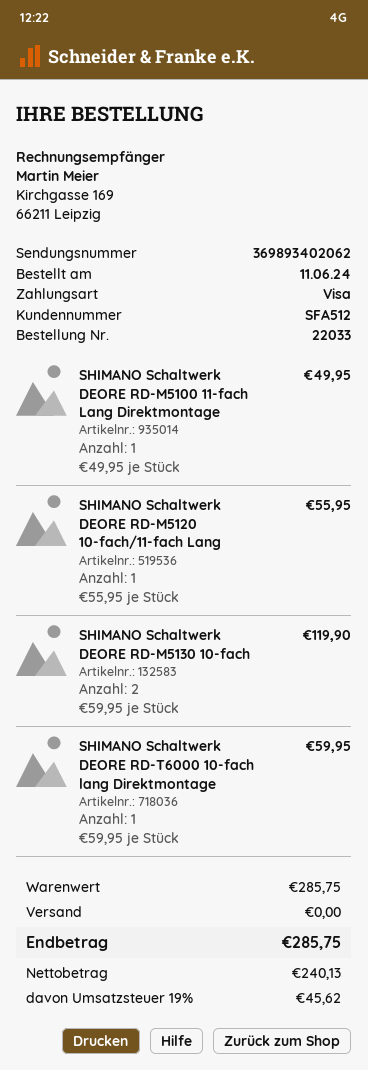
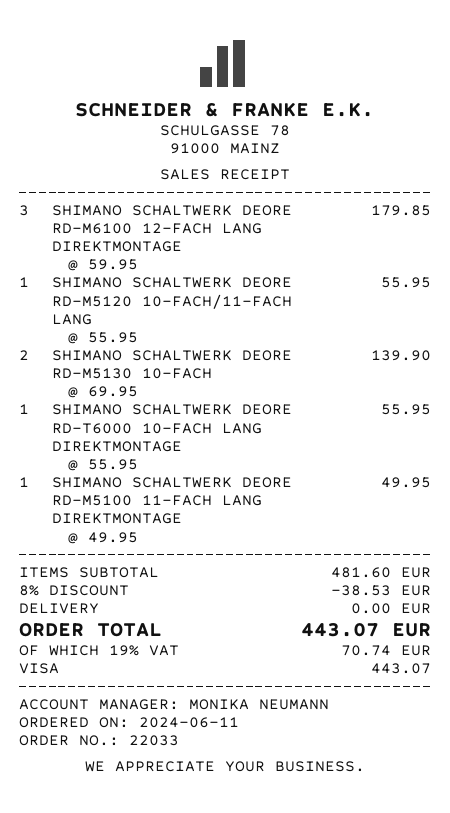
SHIMANO Schaltwerk DEORE RD-M5130 10-fach: 2 x 59.95 = 119.90 -> 2 x 69.95 = 139.90
SHIMANO Schaltwerk DEORE RD-T6000 10-fach lang Direktmontage: 1 x 59.95 = 59.95 -> 1 x 55.95 = 55.95
SHIMANO SCHALTWERK DEORE RD-M6100 12-FACH LANG DIREKTMONTAGE: none -> 3 x 59.95 = 179.85
subtotal: 285.75 -> 481.60
discount: none -> 8% = 38.53
tax: 19% = 45.62 -> 19% = 70.74
total: 285.75 -> 443.07

